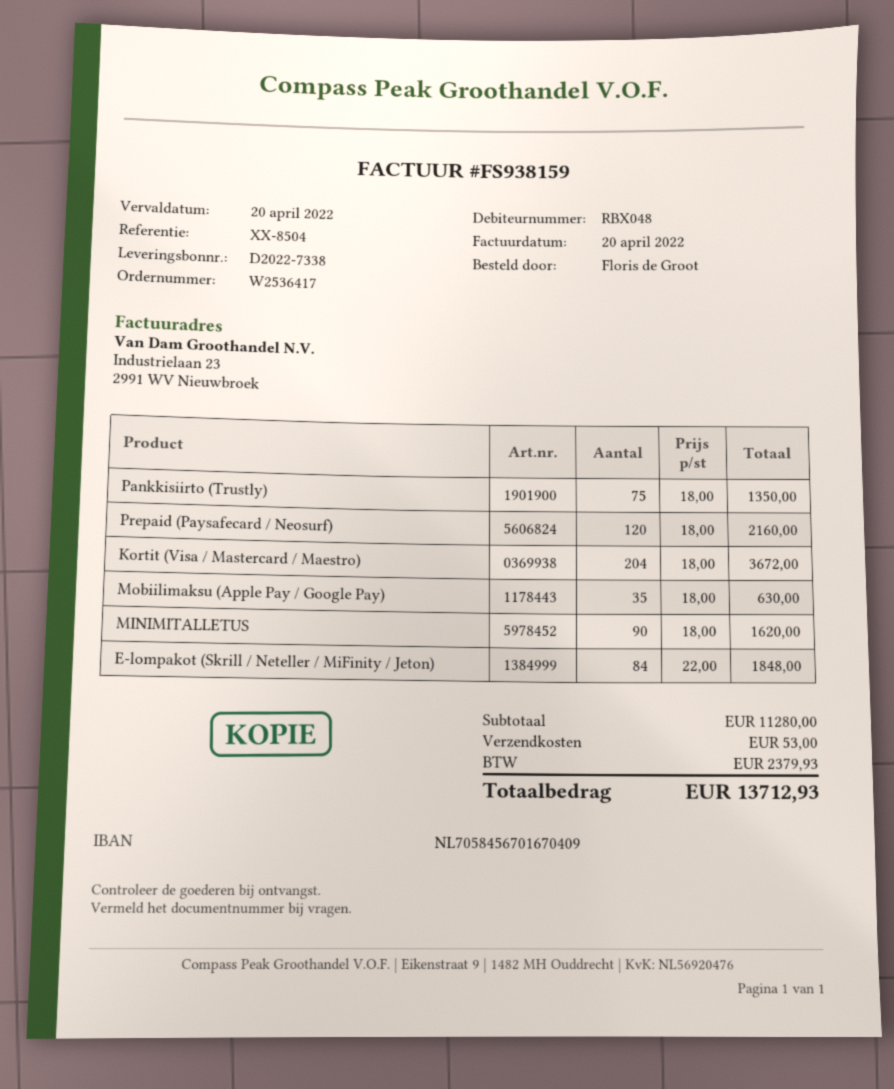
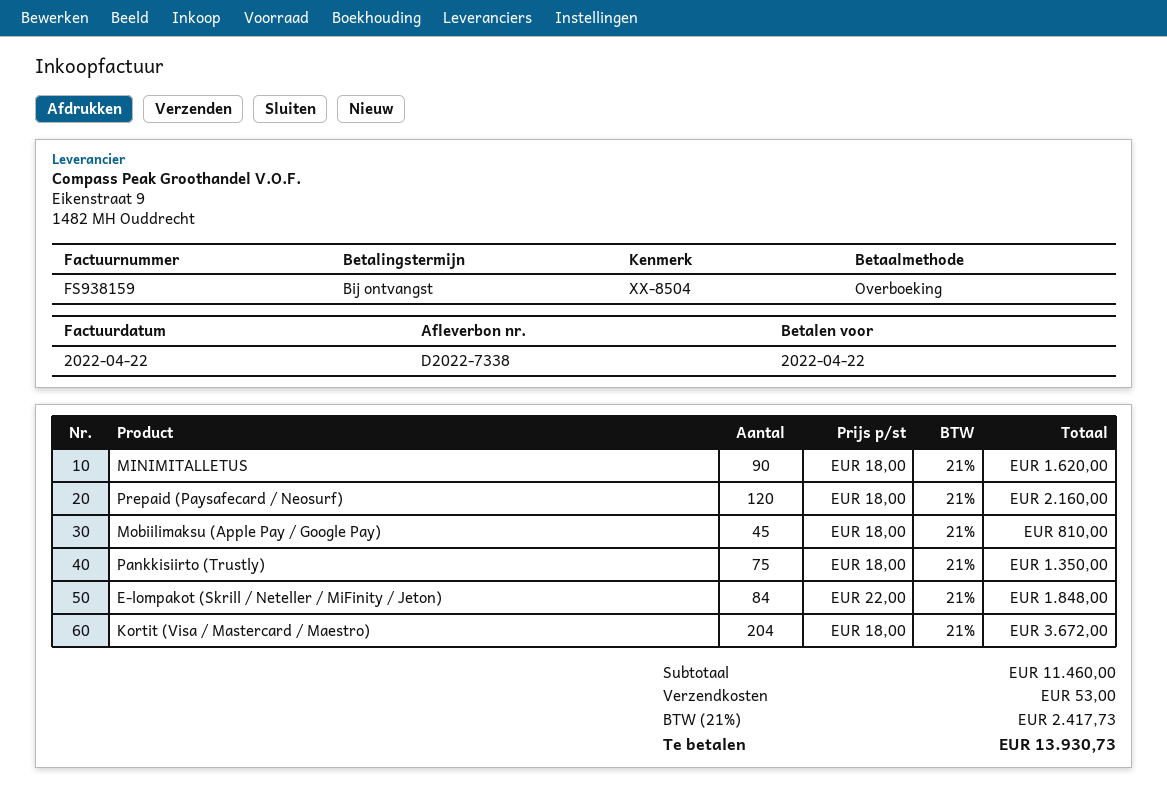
invoice date: 2022-04-20 -> 2022-04-22
due date: 2022-04-20 -> 2022-04-22
Mobiilimaksu (Apple Pay / Google Pay): 35 x 18.00 = 630.00 -> 45 x 18.00 = 810.00
subtotal: 11280.00 -> 11460.00
tax: 2379.93 -> 2417.73
total: 13712.93 -> 13930.73

